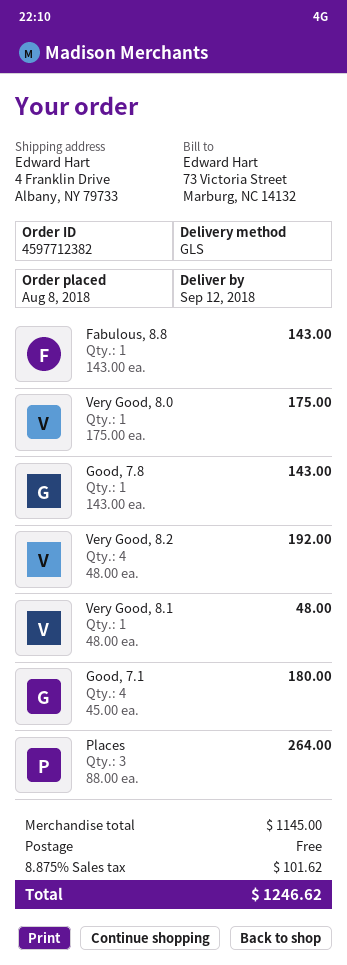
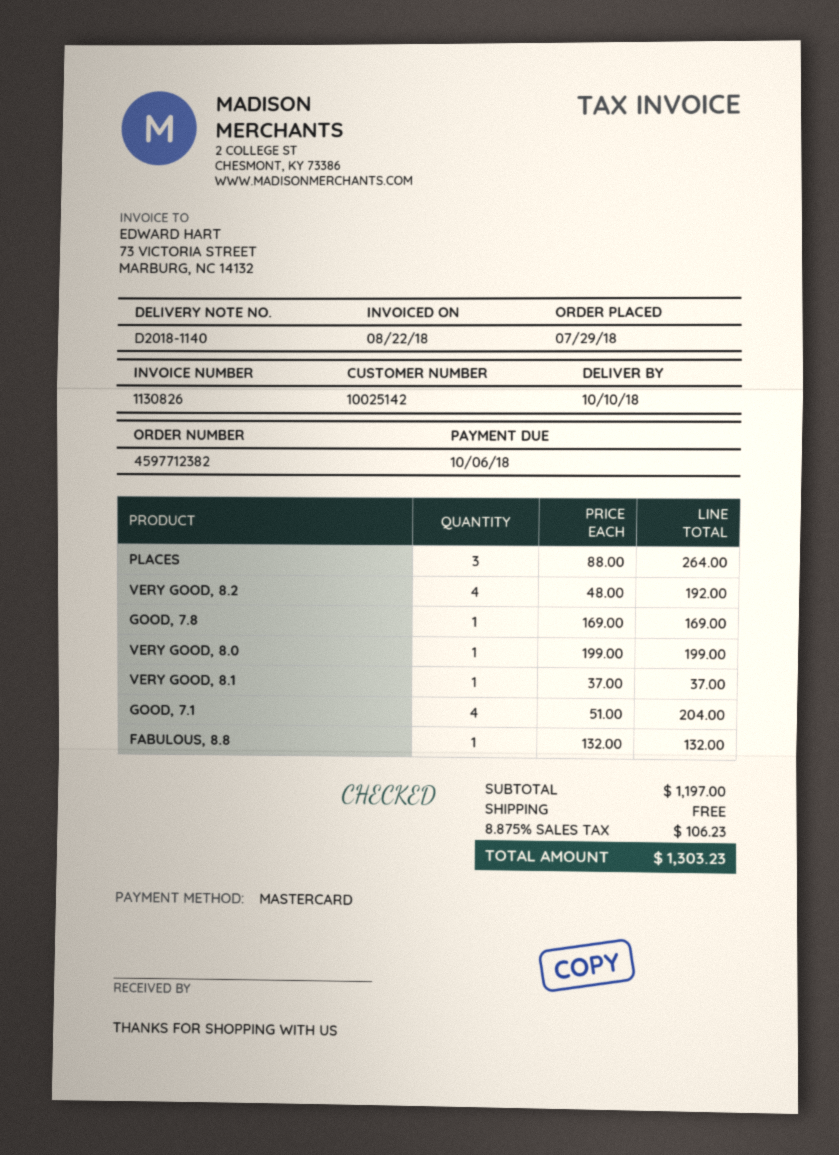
order date: 2018-08-08 -> 2018-07-29
delivery date: 2018-09-12 -> 2018-10-10
Fabulous, 8.8: 1 x 143.00 = 143.00 -> 1 x 132.00 = 132.00
Very Good, 8.0: 1 x 175.00 = 175.00 -> 1 x 199.00 = 199.00
Good, 7.8: 1 x 143.00 = 143.00 -> 1 x 169.00 = 169.00
Very Good, 8.1: 1 x 48.00 = 48.00 -> 1 x 37.00 = 37.00
Good, 7.1: 4 x 45.00 = 180.00 -> 4 x 51.00 = 204.00
subtotal: 1145.00 -> 1197.00
tax: 8.875% = 101.62 -> 8.875% = 106.23
total: 1246.62 -> 1303.23

